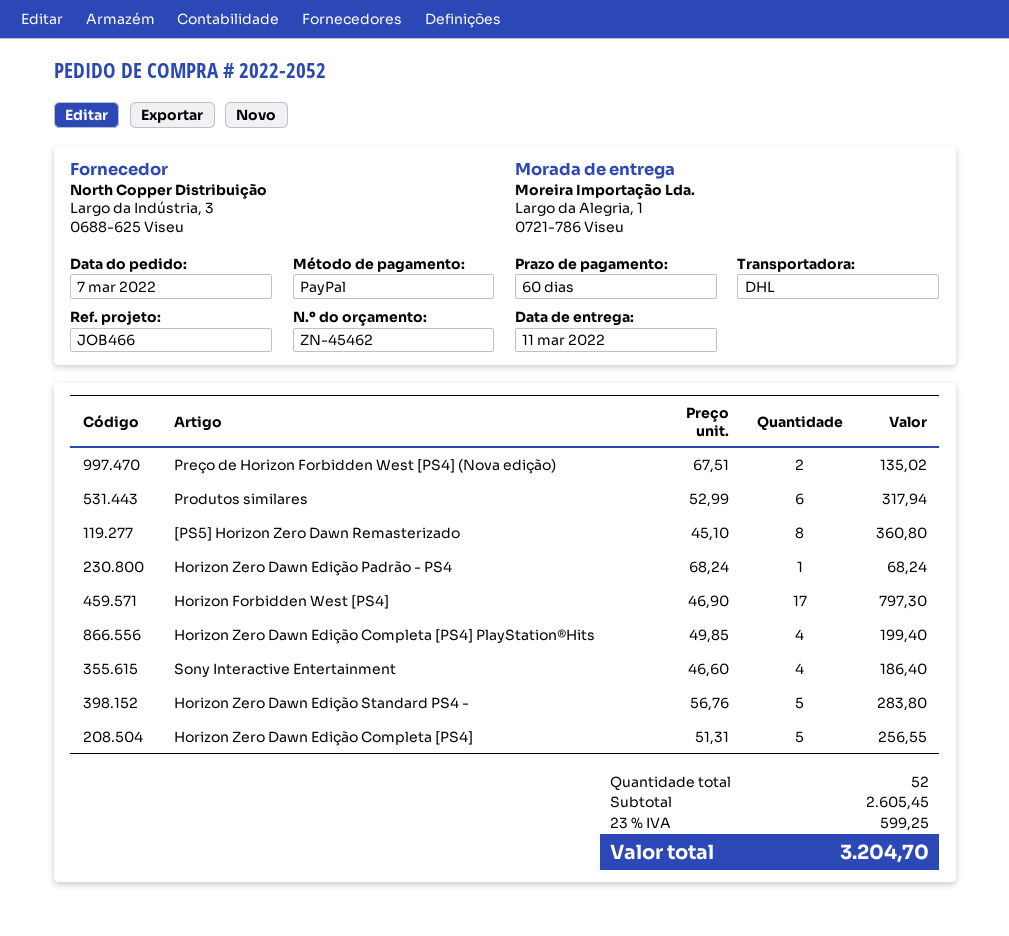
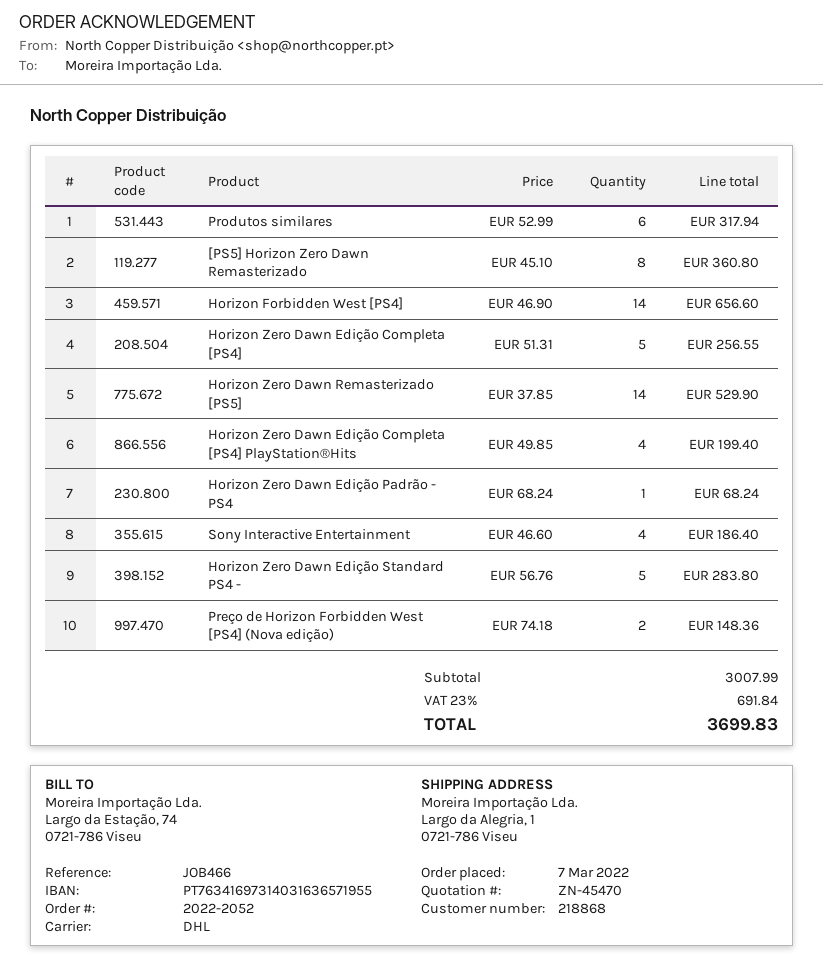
quote number: ZN-45462 -> ZN-45470
Preço de Horizon Forbidden West [PS4] (Nova edição): 2 x 67.51 = 135.02 -> 2 x 74.18 = 148.36
Horizon Forbidden West [PS4]: 17 x 46.90 = 797.30 -> 14 x 46.90 = 656.60
Horizon Zero Dawn Remasterizado [PS5]: none -> 14 x 37.85 = 529.90
subtotal: 2605.45 -> 3007.99
tax: 23% = 599.25 -> 23% = 691.84
total: 3204.70 -> 3699.83

